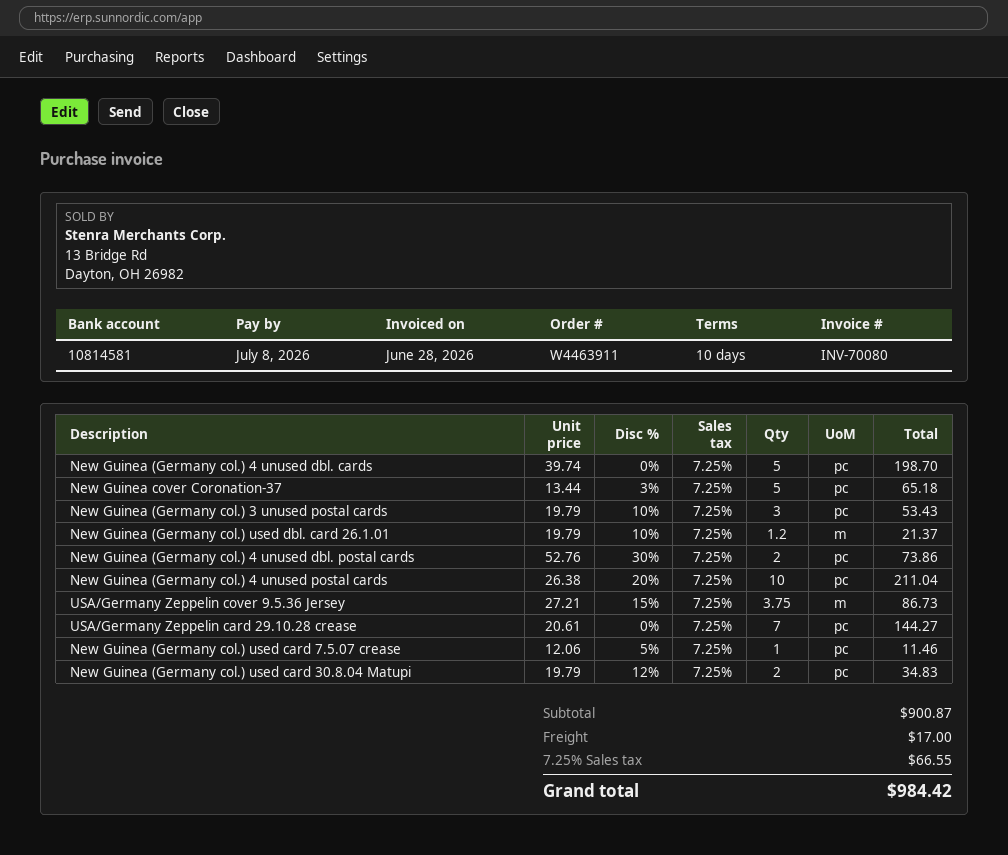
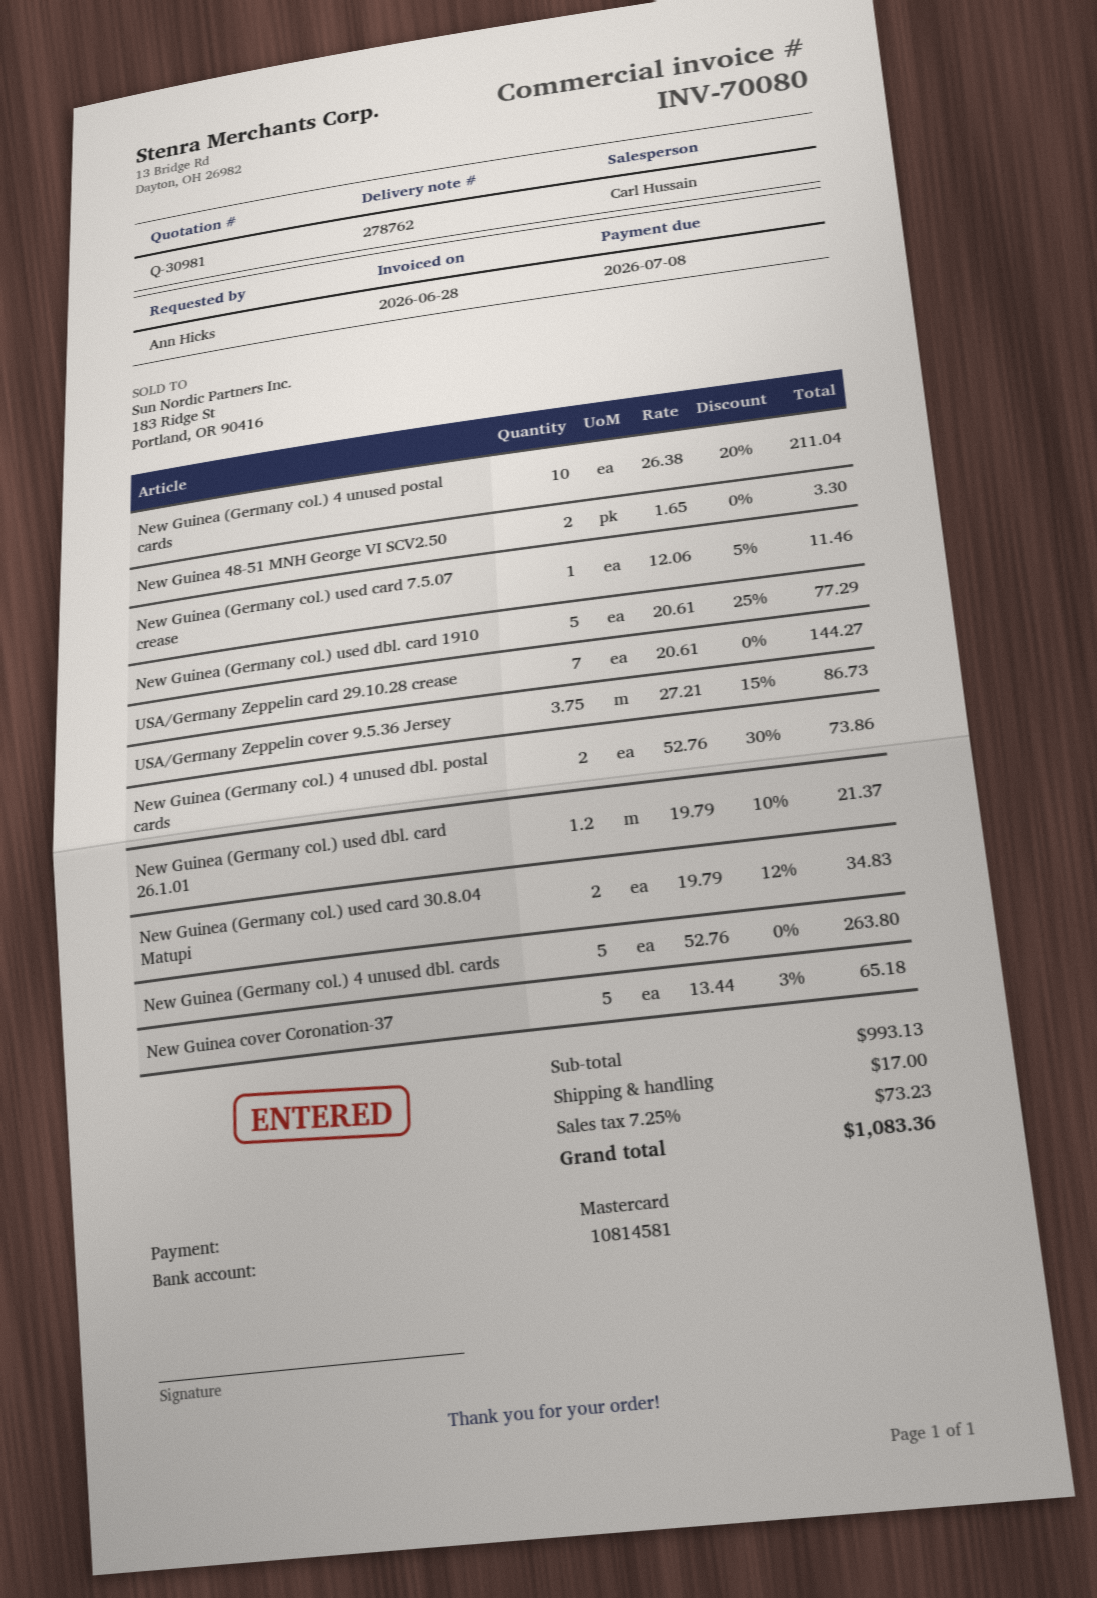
New Guinea (Germany col.) 4 unused dbl. cards: 5 x 39.74 = 198.70 -> 5 x 52.76 = 263.80
New Guinea (Germany col.) 3 unused postal cards: 3 x 19.79 - 10% = 53.43 -> none
New Guinea 48-51 MNH George VI SCV2.50: none -> 2 x 1.65 = 3.30
New Guinea (Germany col.) used dbl. card 1910: none -> 5 x 20.61 - 25% = 77.29
subtotal: 900.87 -> 993.13
tax: 7.25% = 66.55 -> 7.25% = 73.23
total: 984.42 -> 1083.36

